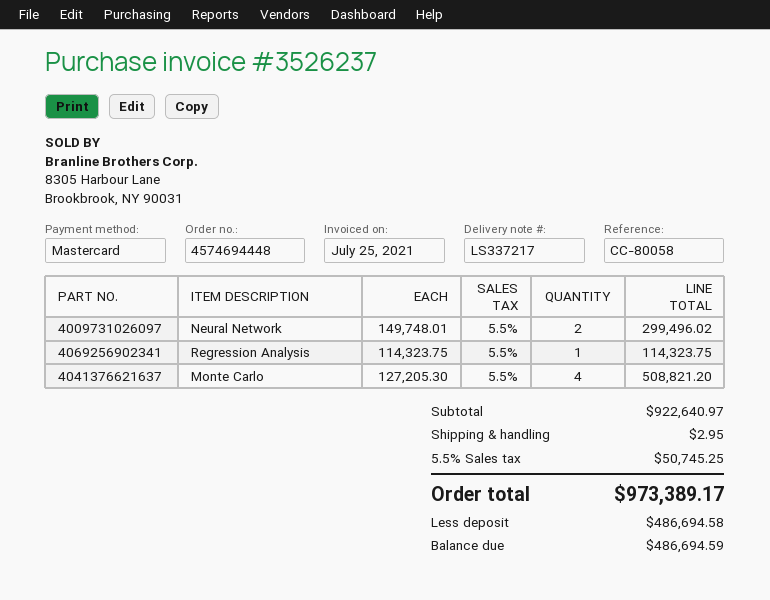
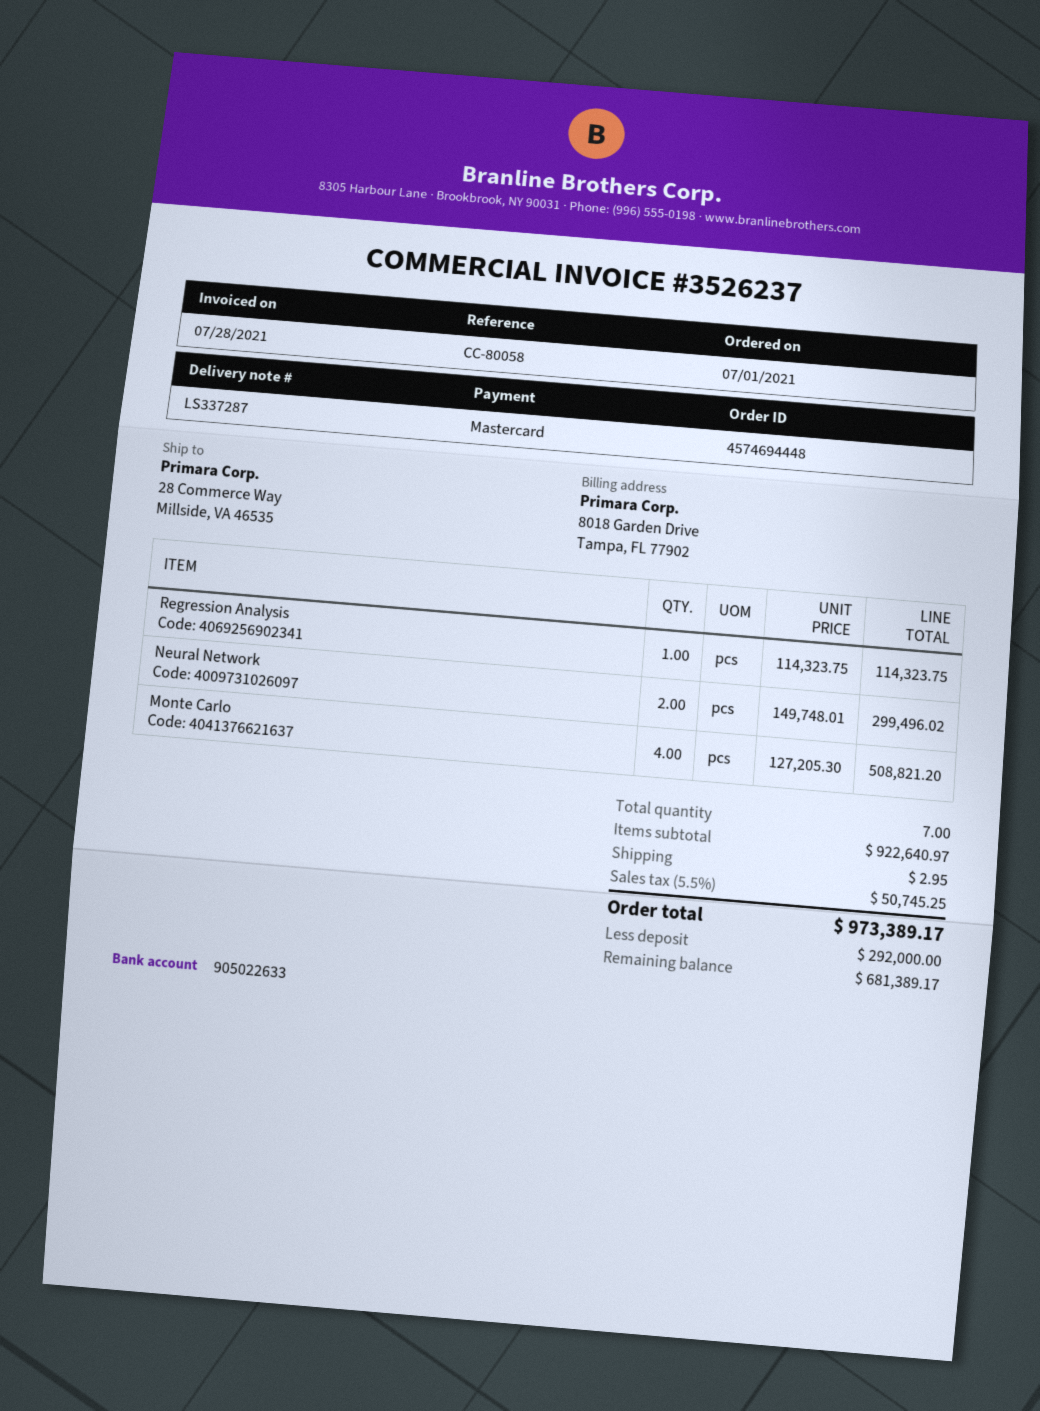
delivery note number: LS337217 -> LS337287
invoice date: 2021-07-25 -> 2021-07-28
deposit: 486694.58 -> 292000.00
balance: 486694.59 -> 681389.17

